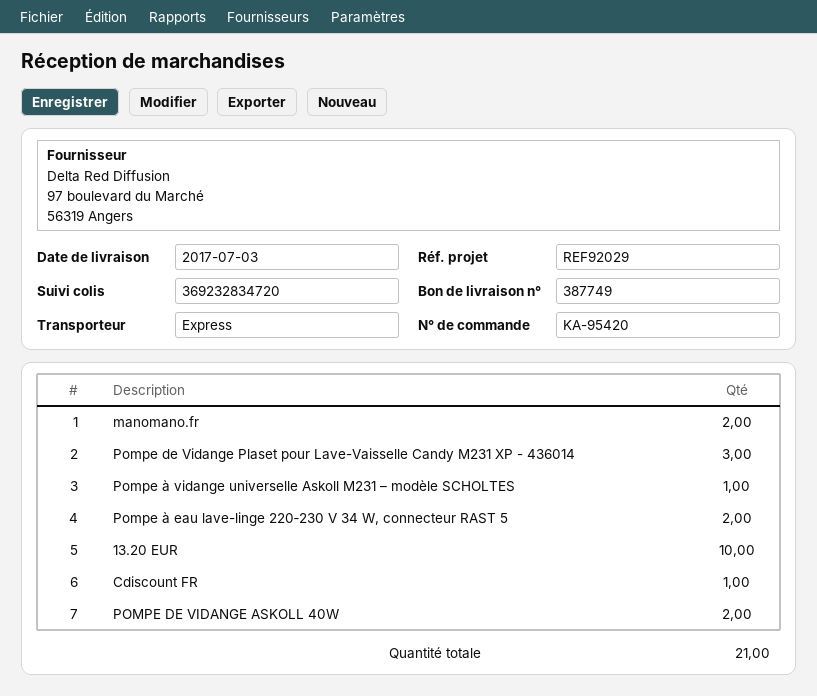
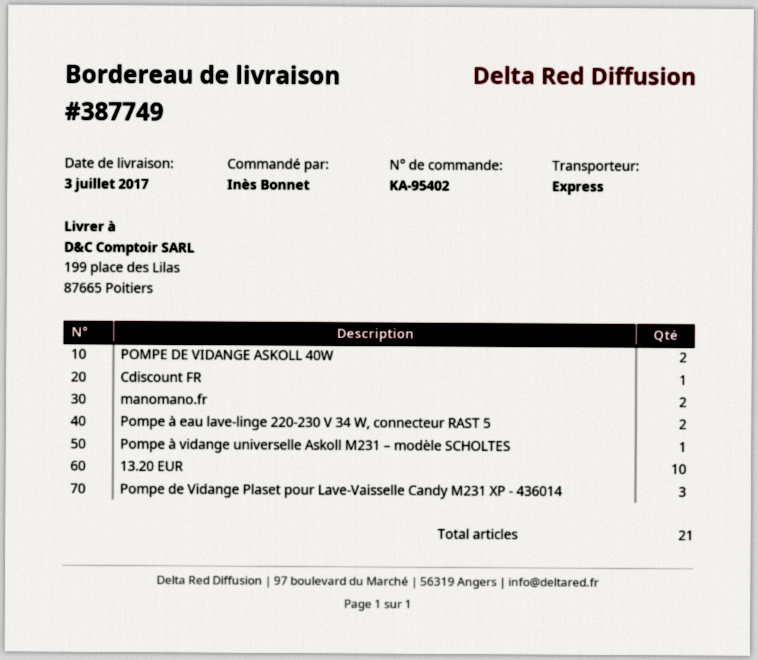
order number: KA-95420 -> KA-95402

